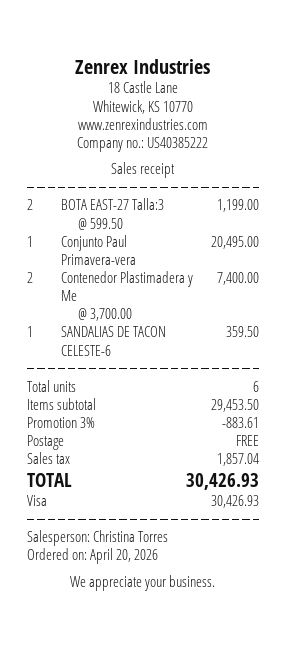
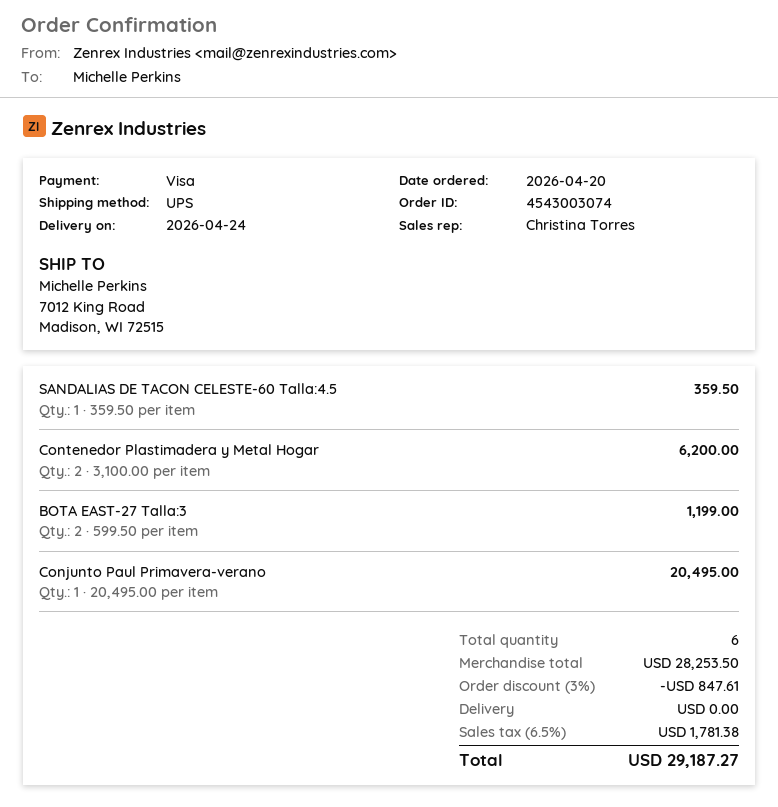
Contenedor Plastimadera y Me: 2 x 3700.00 = 7400.00 -> 2 x 3100.00 = 6200.00
subtotal: 29453.50 -> 28253.50
discount: 3% = 883.61 -> 3% = 847.61
tax: 1857.04 -> 1781.38
total: 30426.93 -> 29187.27

